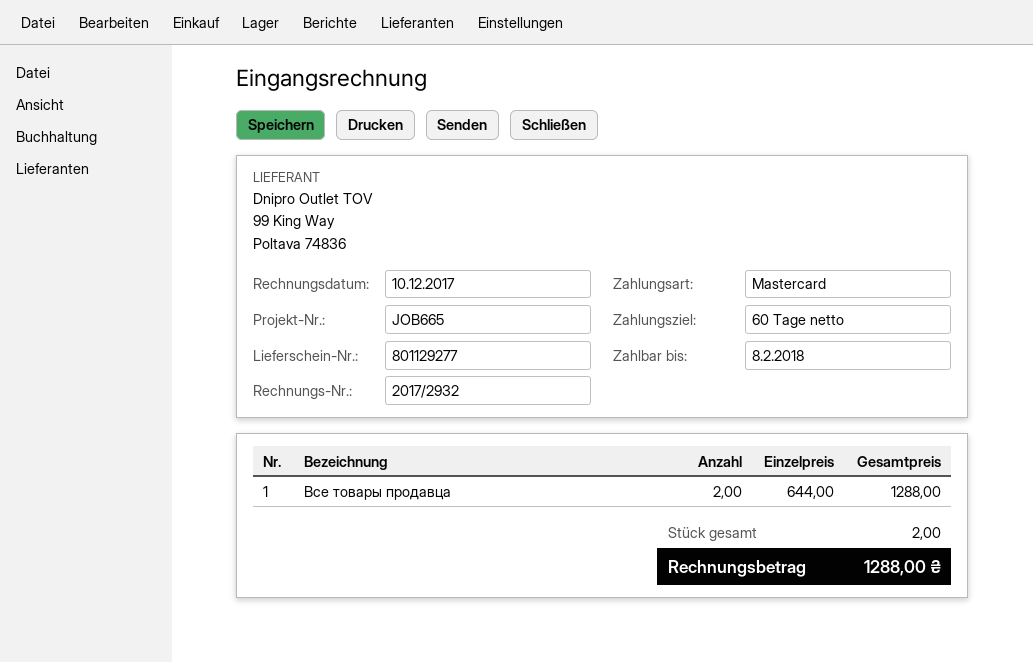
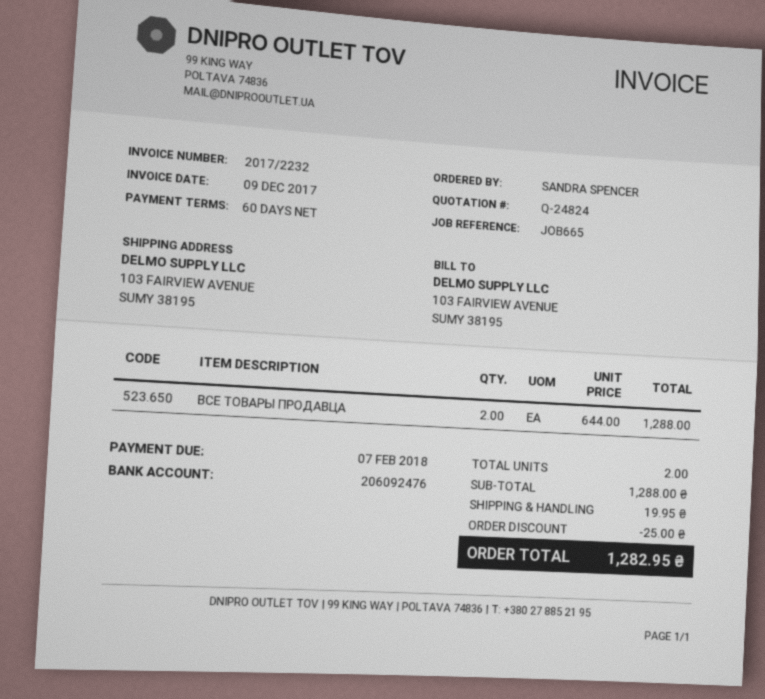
invoice number: 2017/2932 -> 2017/2232
invoice date: 2017-12-10 -> 2017-12-09
due date: 2018-02-08 -> 2018-02-07
discount: none -> 25.00
shipping: none -> 19.95
total: 1288.00 -> 1282.95

